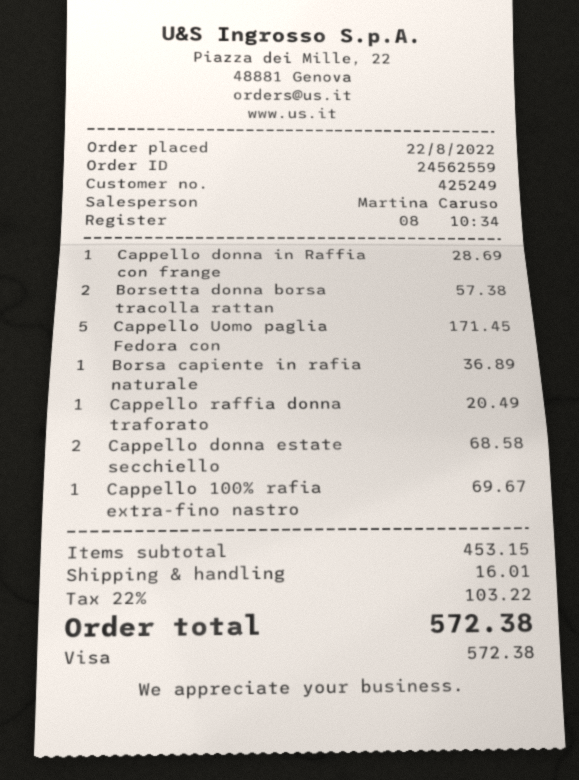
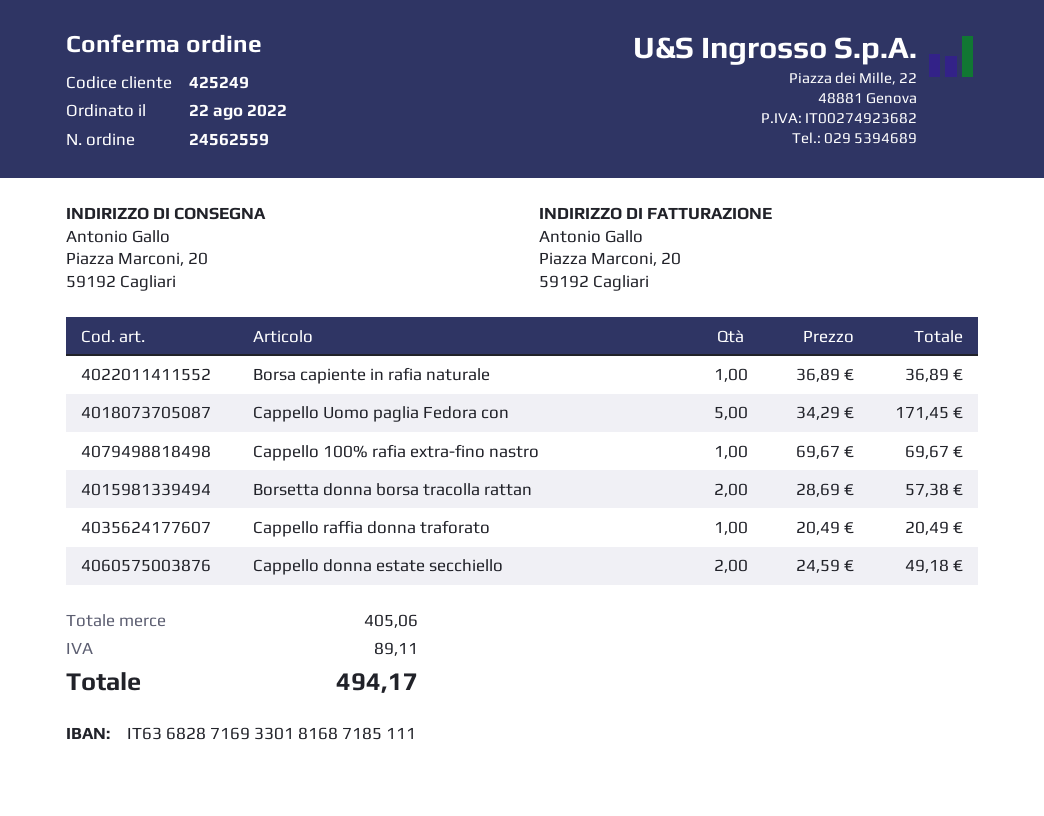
Cappello donna in Raffia con frange: 1 for 28.69 -> none
Cappello donna estate secchiello: 2 for 68.58 -> 2 for 49.18
subtotal: 453.15 -> 405.06
shipping: 16.01 -> none
tax: 103.22 -> 89.11
total: 572.38 -> 494.17

